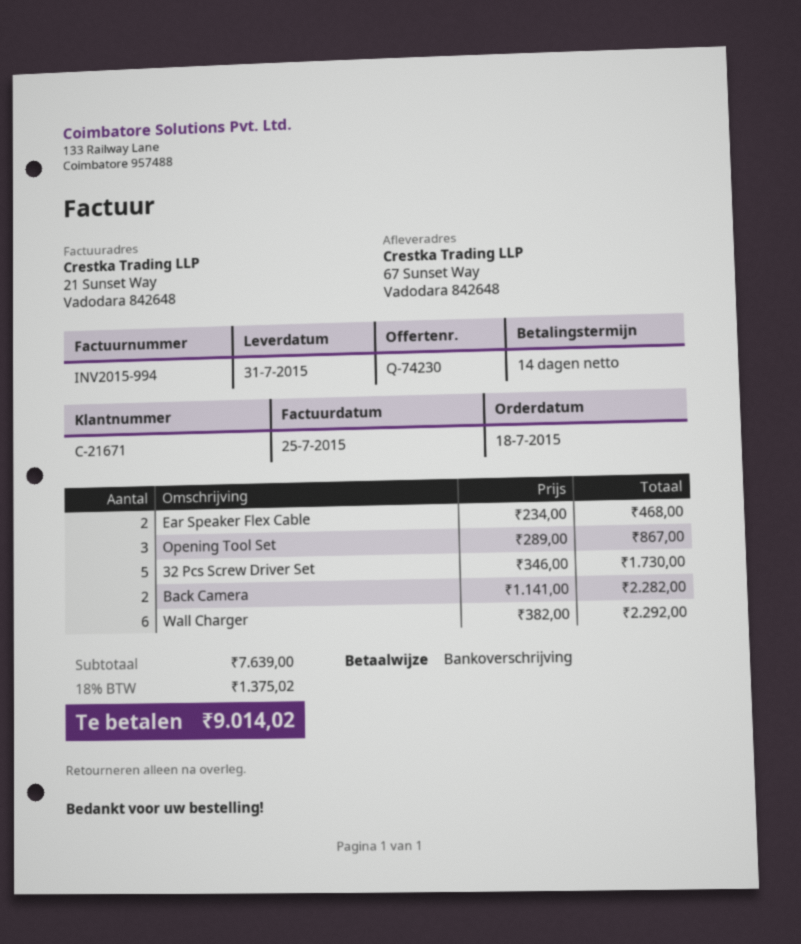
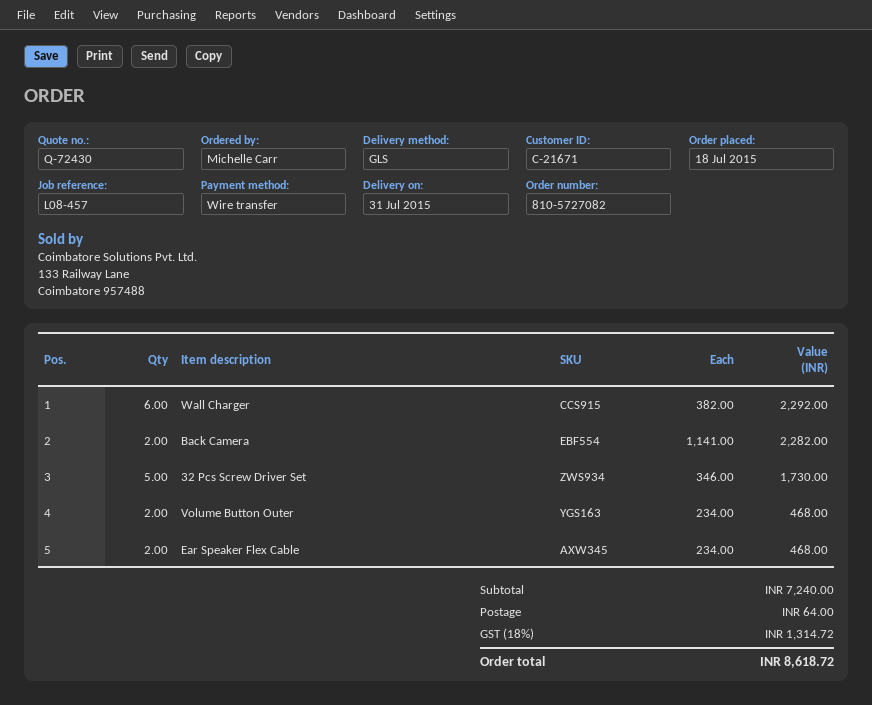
quote number: Q-74230 -> Q-72430
Opening Tool Set: 3 x 289.00 = 867.00 -> none
Volume Button Outer: none -> 2 x 234.00 = 468.00
subtotal: 7639.00 -> 7240.00
shipping: none -> 64.00
tax: 18% = 1375.02 -> 18% = 1314.72
total: 9014.02 -> 8618.72

